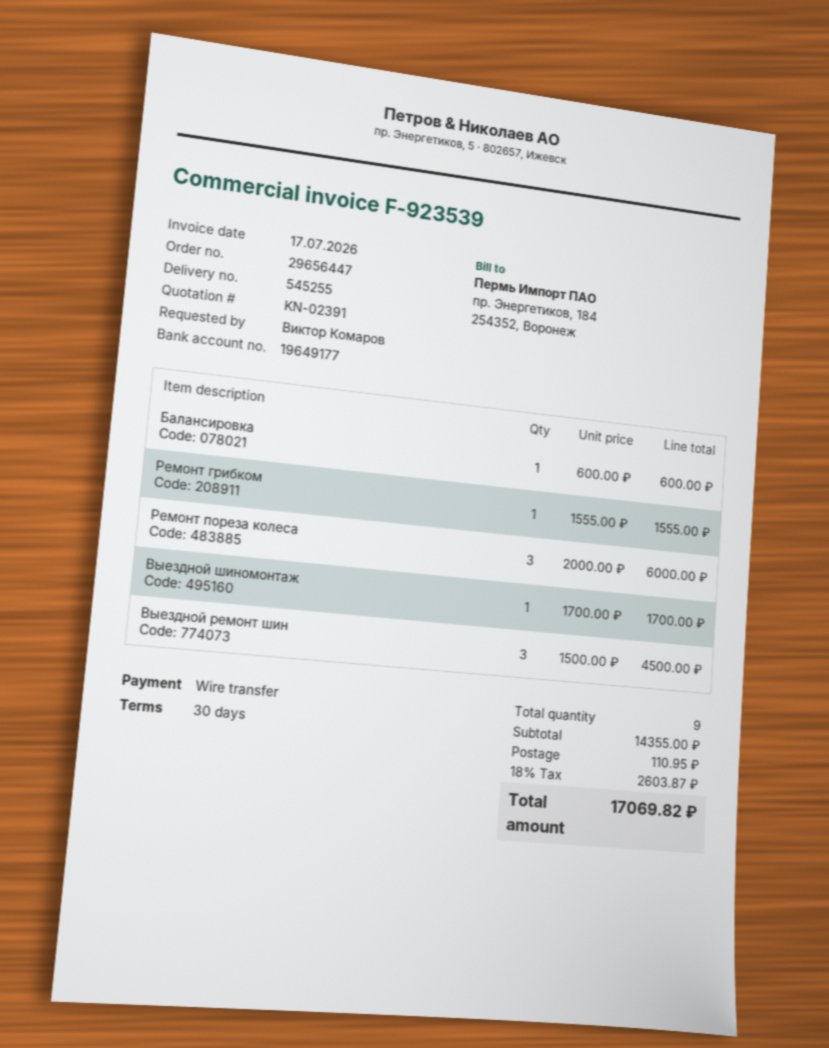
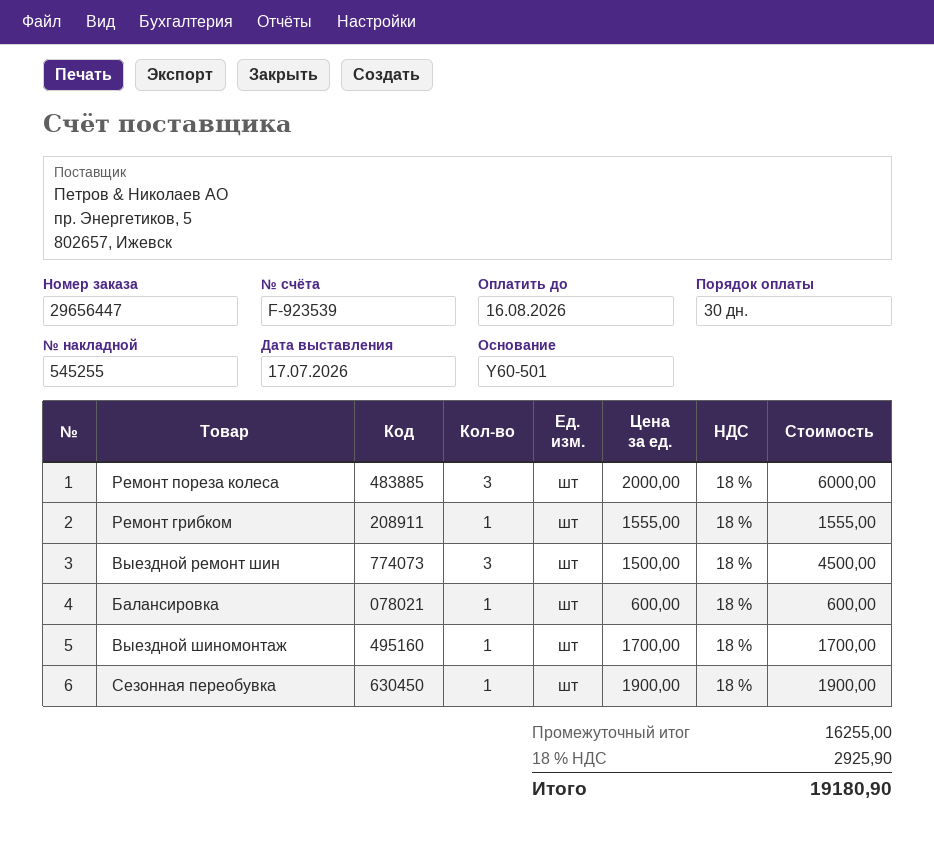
Сезонная переобувка: none -> 1 x 1900.00 = 1900.00
subtotal: 14355.00 -> 16255.00
shipping: 110.95 -> none
tax: 18% = 2603.87 -> 18% = 2925.90
total: 17069.82 -> 19180.90

